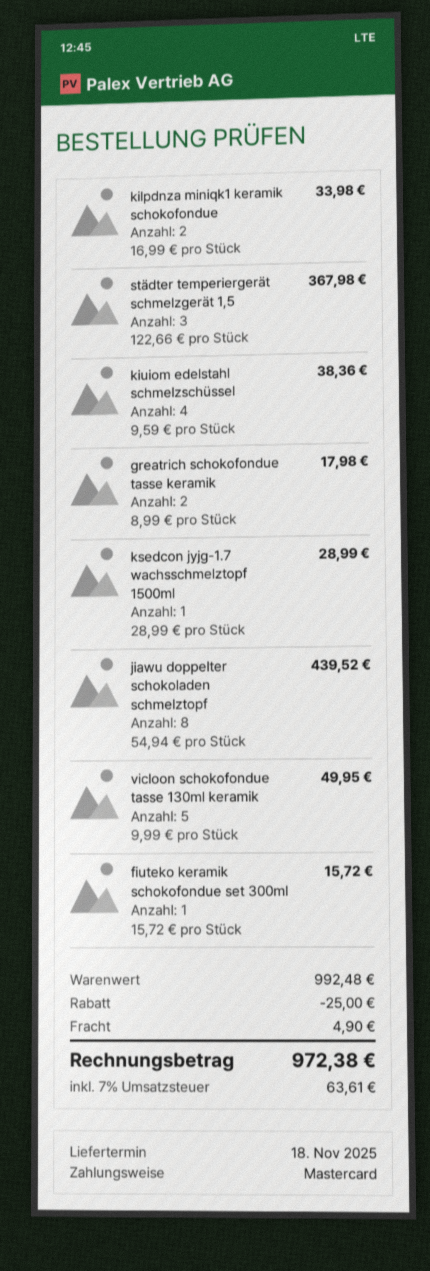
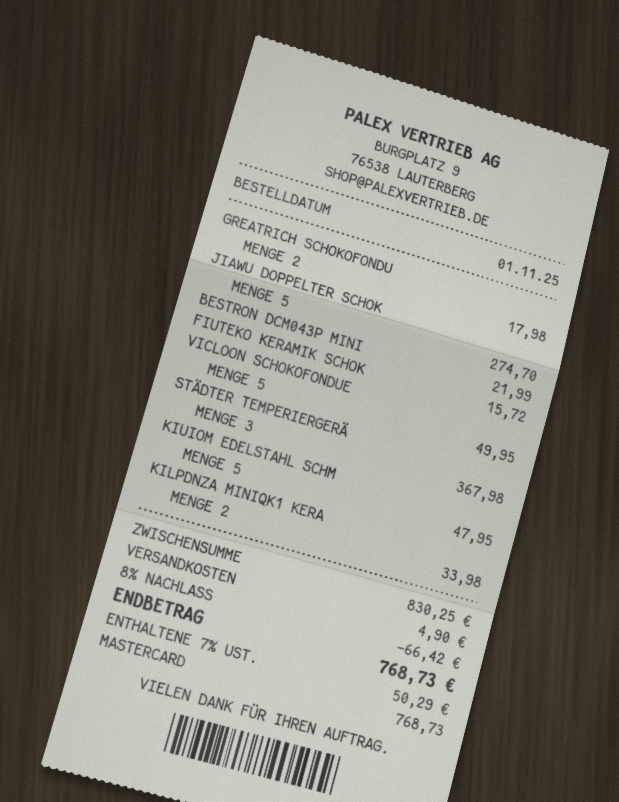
kiuiom edelstahl schmelzschüssel: 4 for 38.36 -> 5 for 47.95
ksedcon jyjg-1.7 wachsschmelztopf 1500ml: 1 for 28.99 -> none
jiawu doppelter schokoladen schmelztopf: 8 for 439.52 -> 5 for 274.70
BESTRON DCM043P MINI: none -> 1 for 21.99
subtotal: 992.48 -> 830.25
discount: 25.00 -> 66.42
tax: 7% = 63.61 -> 7% = 50.29
total: 972.38 -> 768.73

